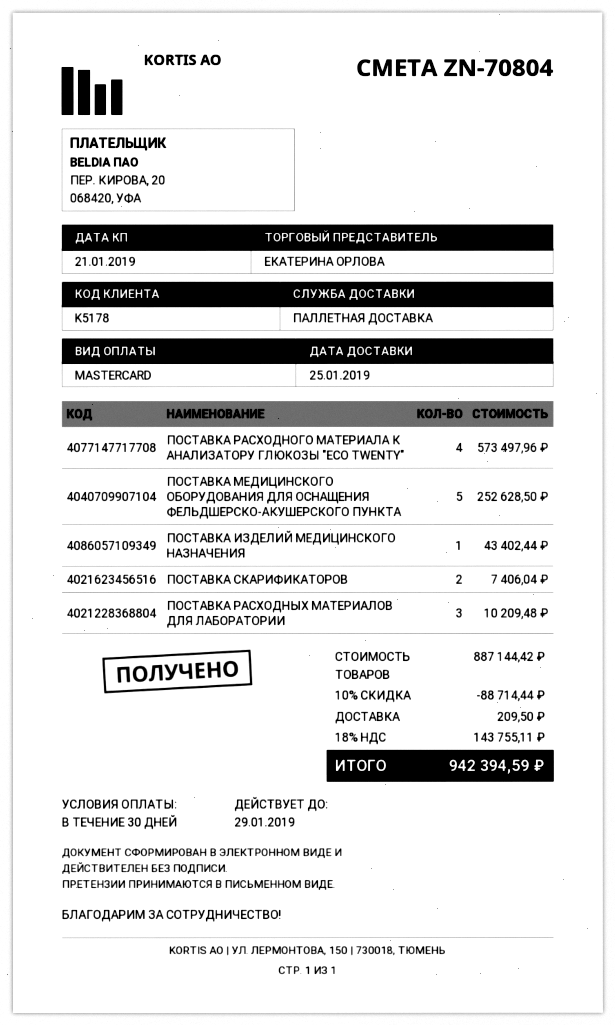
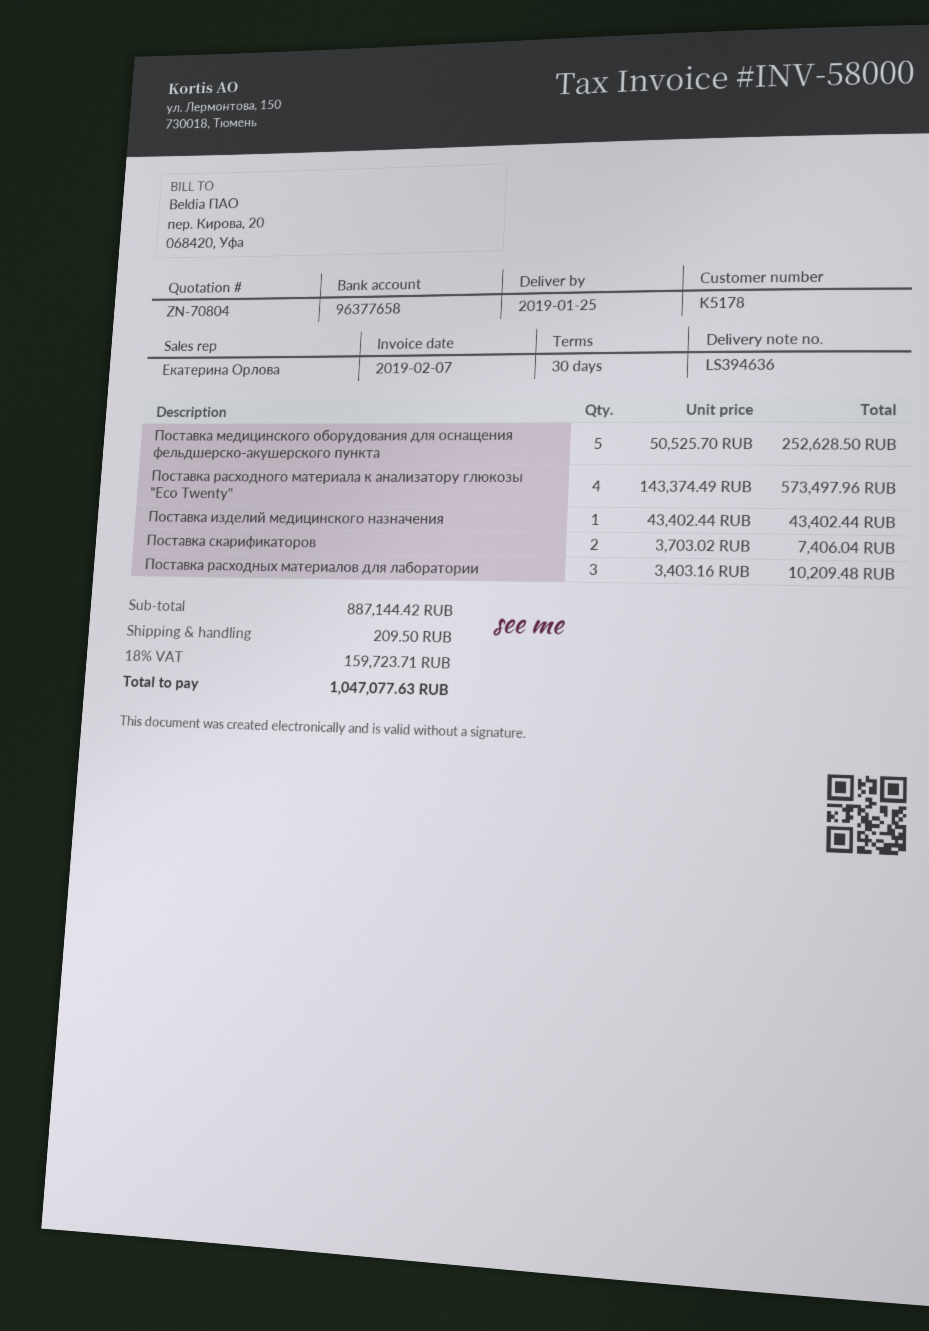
discount: 10% = 88714.44 -> none
tax: 18% = 143755.11 -> 18% = 159723.71
total: 942394.59 -> 1047077.63

